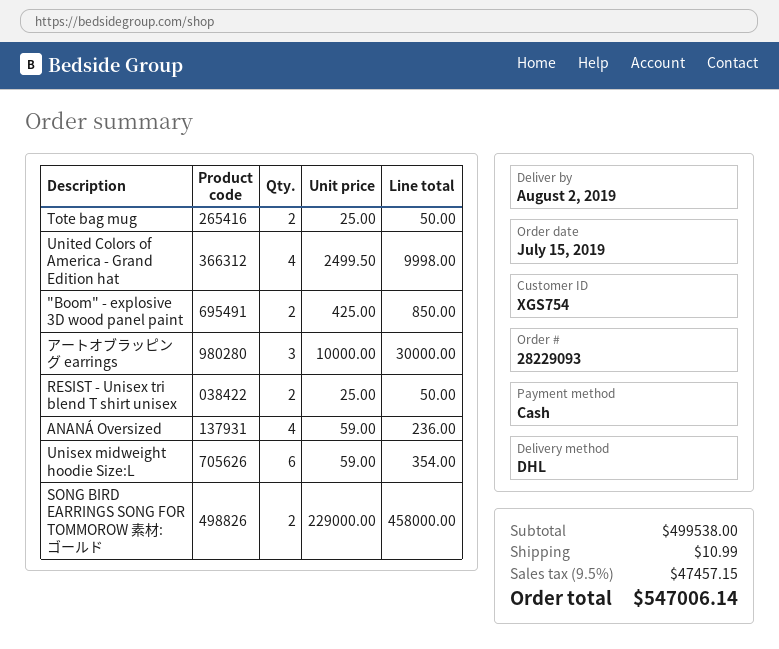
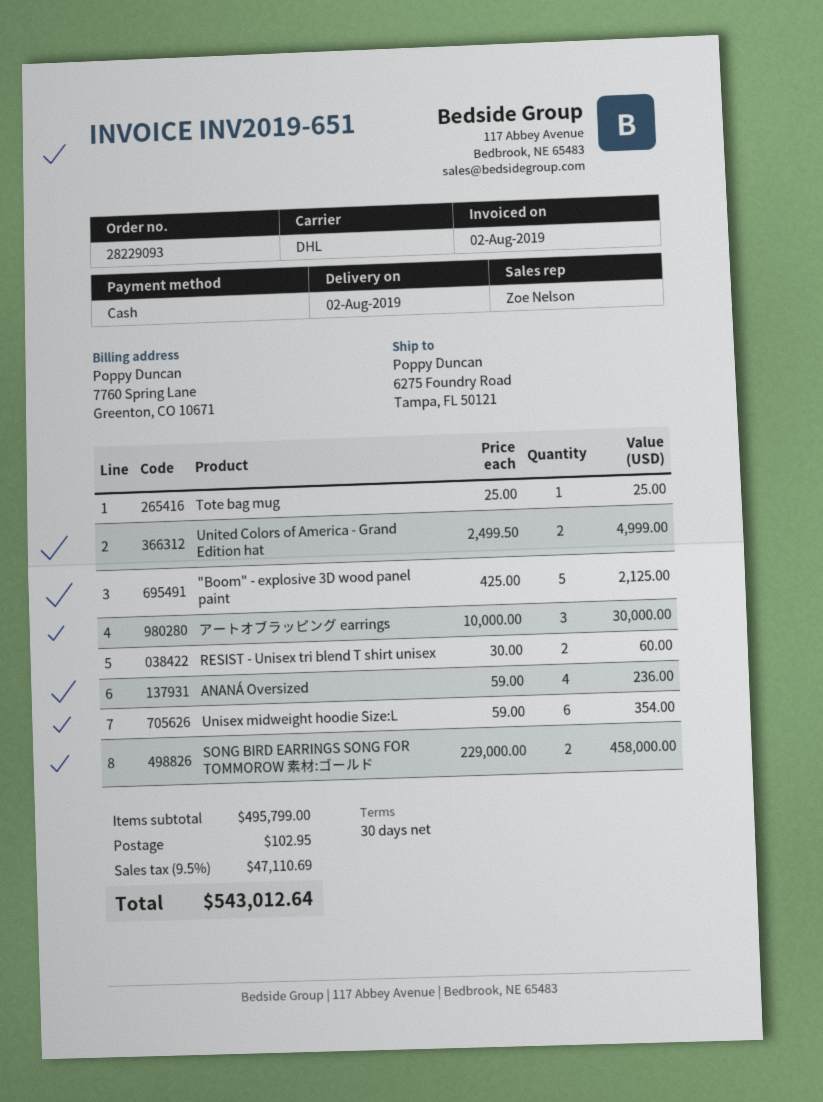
Tote bag mug: 2 x 25.00 = 50.00 -> 1 x 25.00 = 25.00
United Colors of America - Grand Edition hat: 4 x 2499.50 = 9998.00 -> 2 x 2499.50 = 4999.00
"Boom" - explosive 3D wood panel paint: 2 x 425.00 = 850.00 -> 5 x 425.00 = 2125.00
RESIST - Unisex tri blend T shirt unisex: 2 x 25.00 = 50.00 -> 2 x 30.00 = 60.00
subtotal: 499538.00 -> 495799.00
shipping: 10.99 -> 102.95
tax: 9.5% = 47457.15 -> 9.5% = 47110.69
total: 547006.14 -> 543012.64

